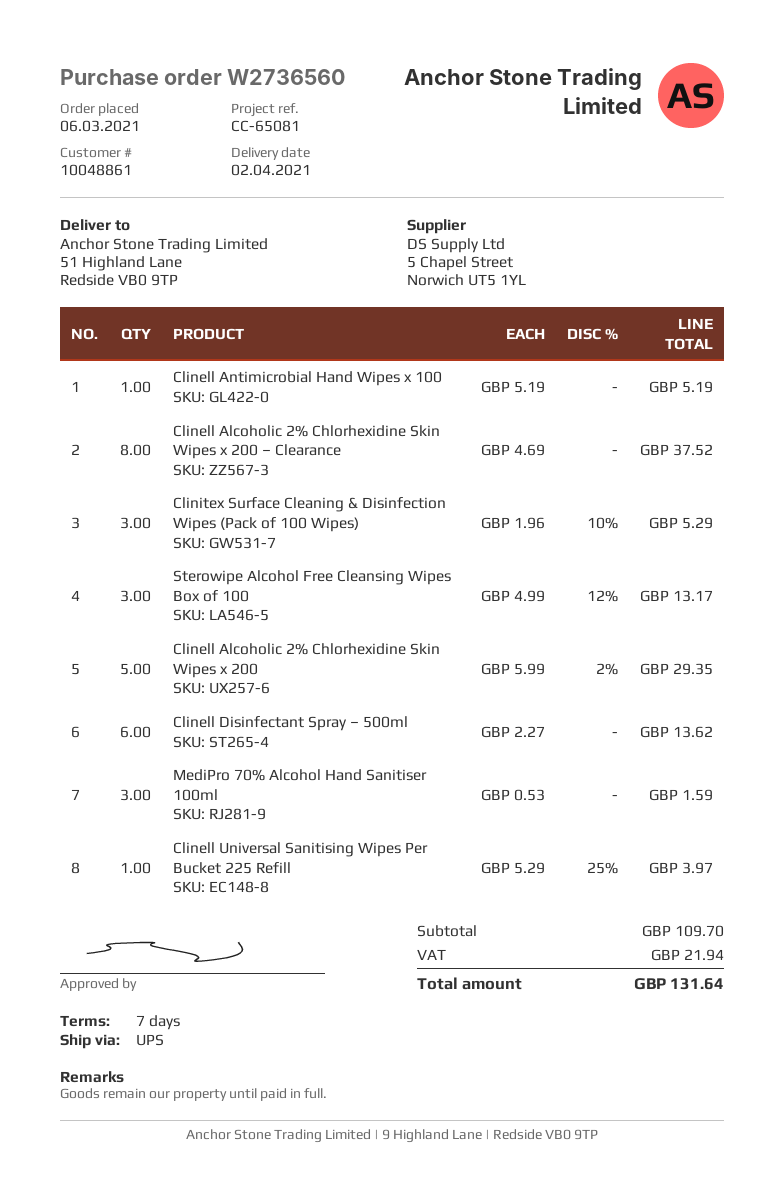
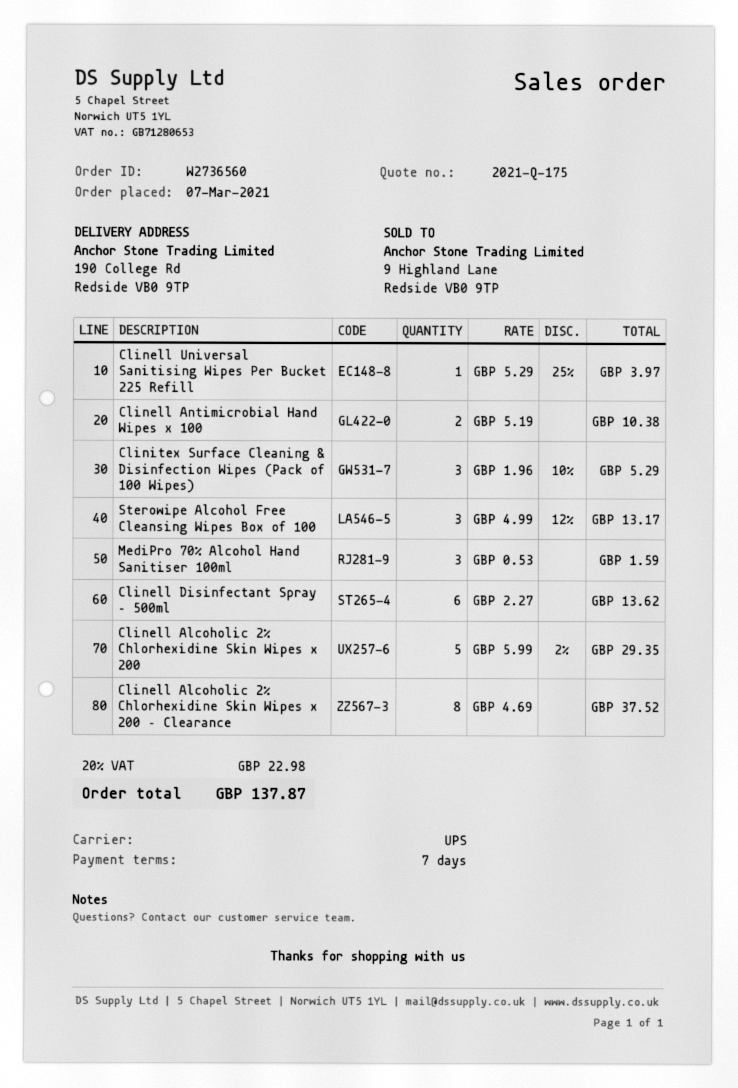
order date: 2021-03-06 -> 2021-03-07
ship to: 51 Highland Lane, Redside VB0 9TP -> 190 College Rd, Redside VB0 9TP
Clinell Antimicrobial Hand Wipes x 100: 1 x 5.19 = 5.19 -> 2 x 5.19 = 10.38
tax: 21.94 -> 22.98
total: 131.64 -> 137.87

